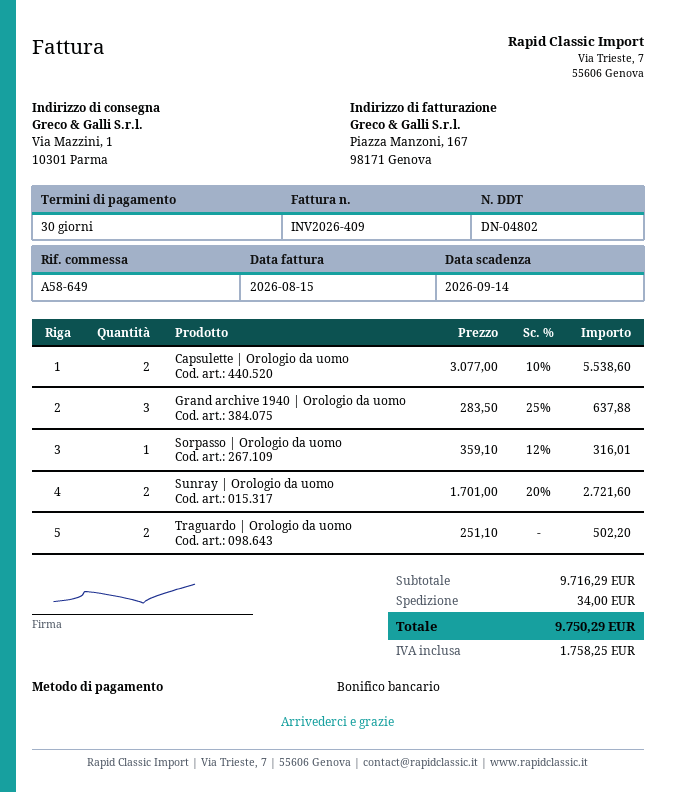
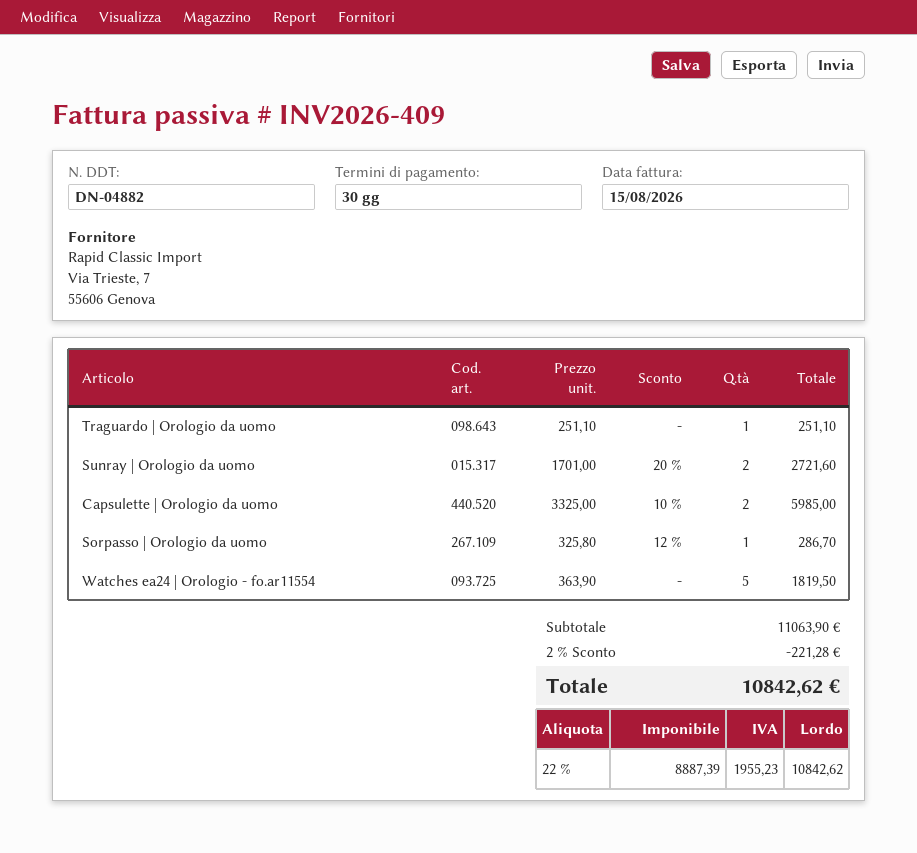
delivery note number: DN-04802 -> DN-04882
Capsulette | Orologio da uomo: 2 x 3077.00 - 10% = 5538.60 -> 2 x 3325.00 - 10% = 5985.00
Grand archive 1940 | Orologio da uomo: 3 x 283.50 - 25% = 637.88 -> none
Sorpasso | Orologio da uomo: 1 x 359.10 - 12% = 316.01 -> 1 x 325.80 - 12% = 286.70
Traguardo | Orologio da uomo: 2 x 251.10 = 502.20 -> 1 x 251.10 = 251.10
Watches ea24 | Orologio - fo.ar11554: none -> 5 x 363.90 = 1819.50
subtotal: 9716.29 -> 11063.90
discount: none -> 2% = 221.28
shipping: 34.00 -> none
tax: 1758.25 -> 1955.23
total: 9750.29 -> 10842.62

